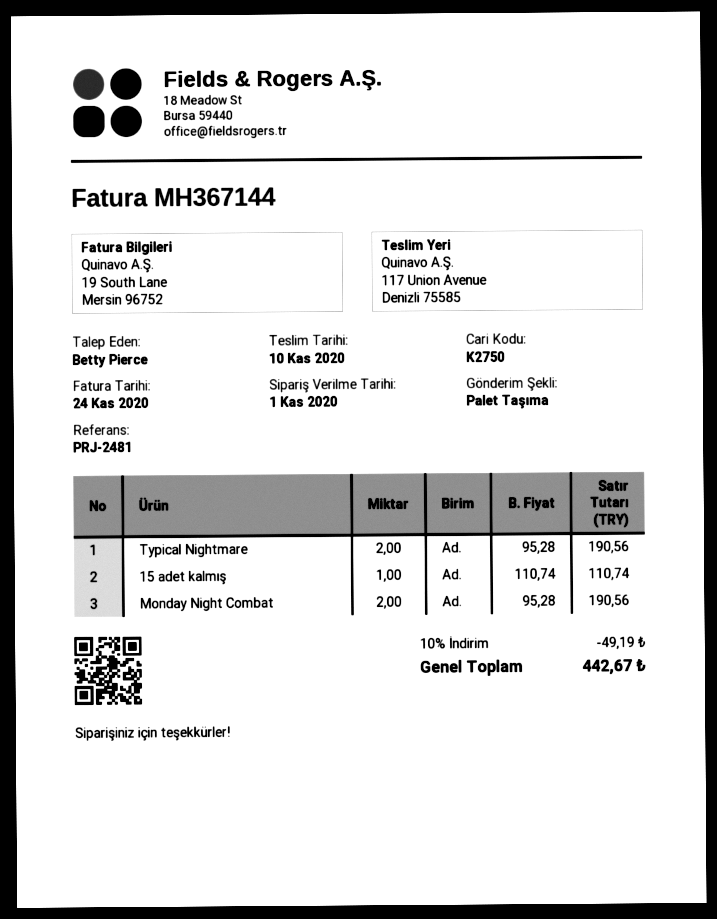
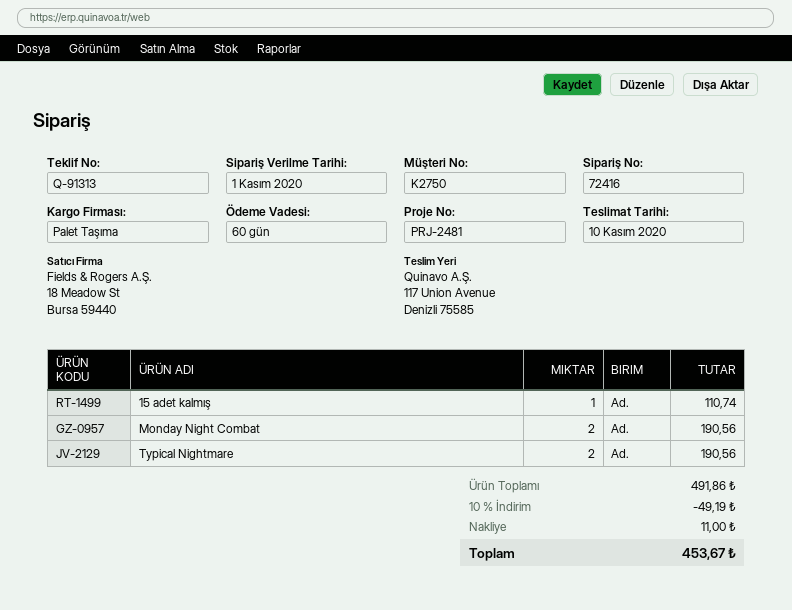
shipping: none -> 11.00
total: 442.67 -> 453.67

